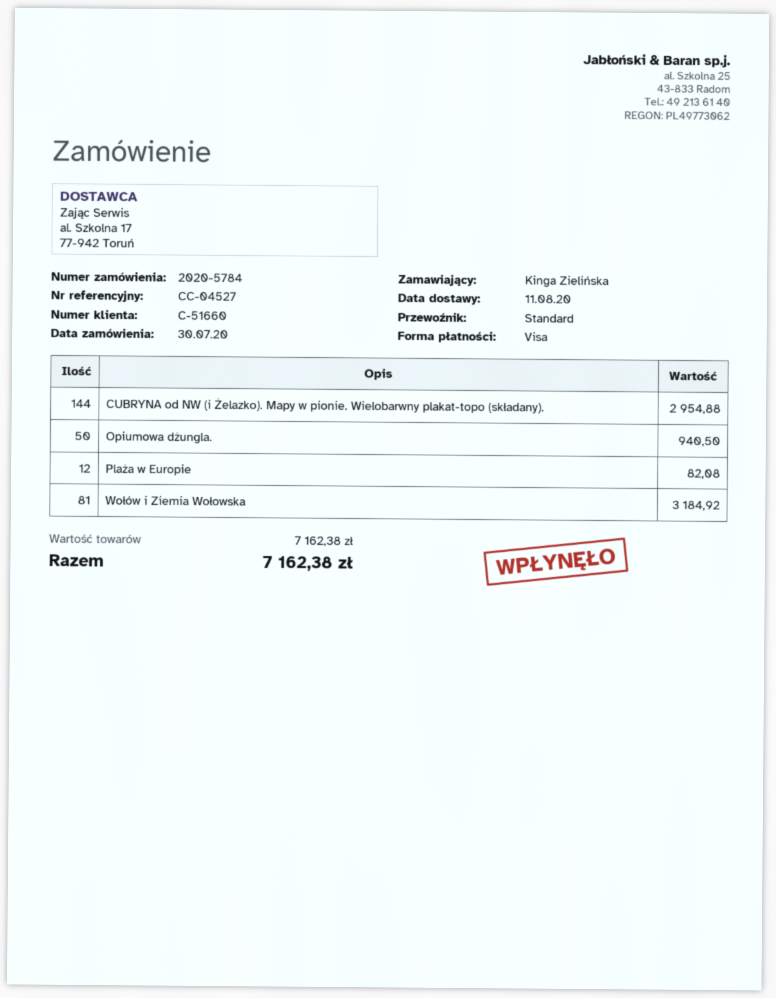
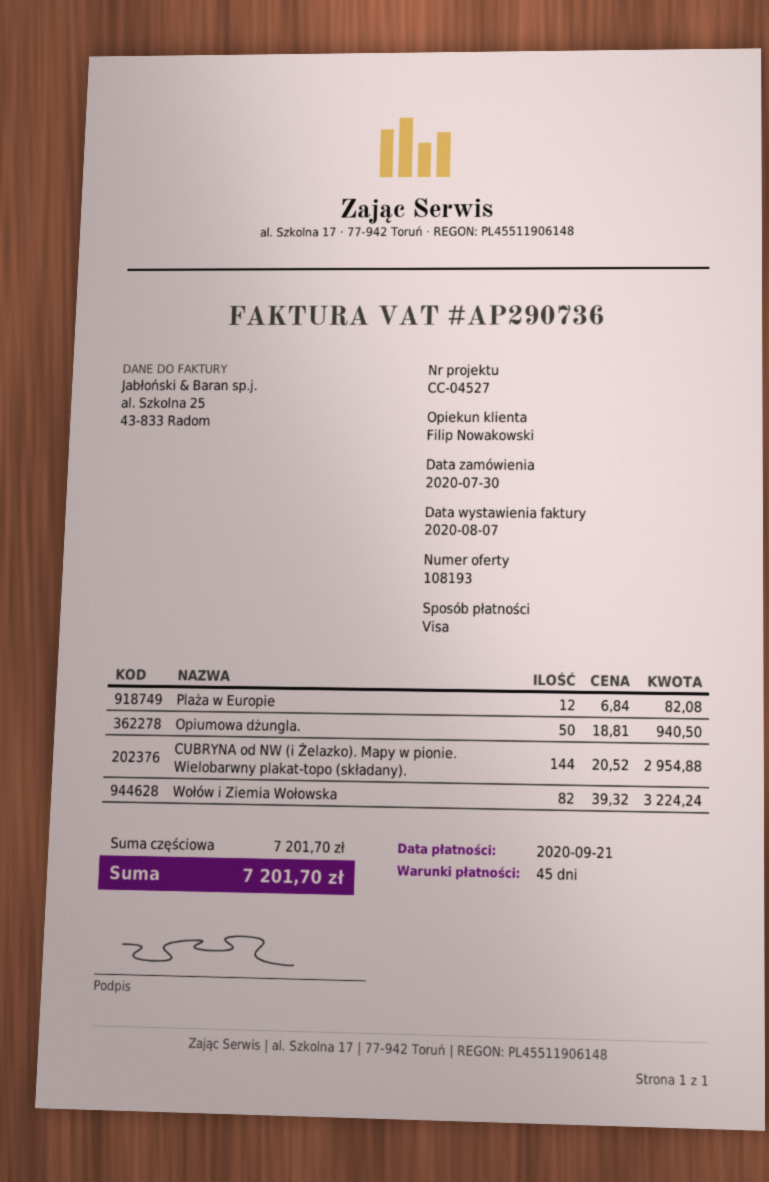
Wołów i Ziemia Wołowska: 81 for 3184.92 -> 82 for 3224.24
subtotal: 7162.38 -> 7201.70
total: 7162.38 -> 7201.70

